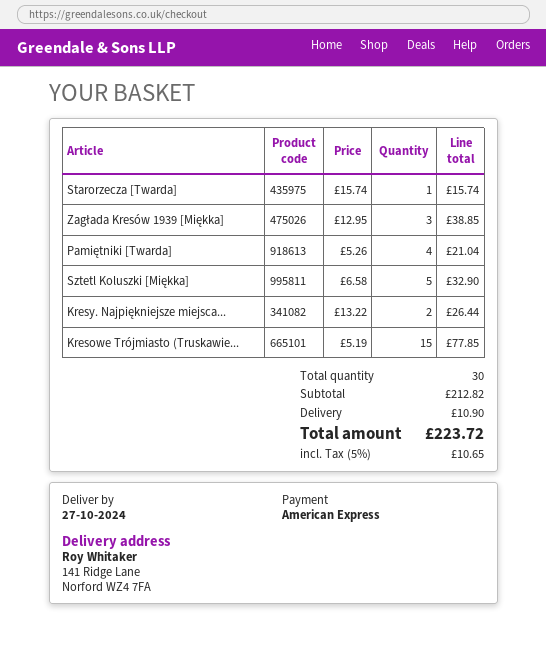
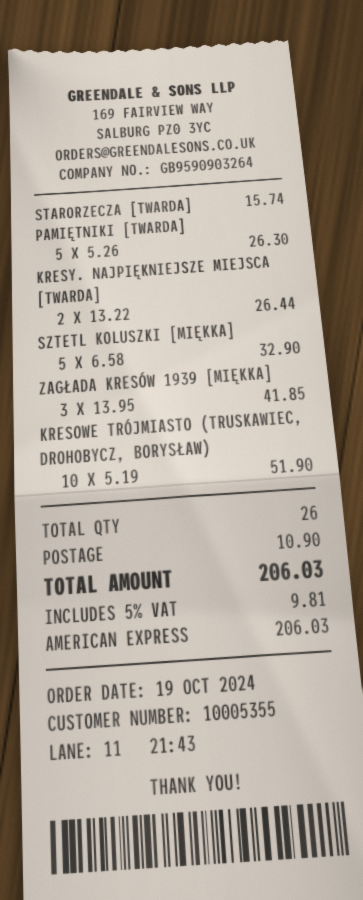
Zagłada Kresów 1939 [Miękka]: 3 x 12.95 = 38.85 -> 3 x 13.95 = 41.85
Pamiętniki [Twarda]: 4 x 5.26 = 21.04 -> 5 x 5.26 = 26.30
Kresowe Trójmiasto (Truskawie...: 15 x 5.19 = 77.85 -> 10 x 5.19 = 51.90
total quantity: 30 -> 26
tax: 5% = 10.65 -> 5% = 9.81
total: 223.72 -> 206.03

